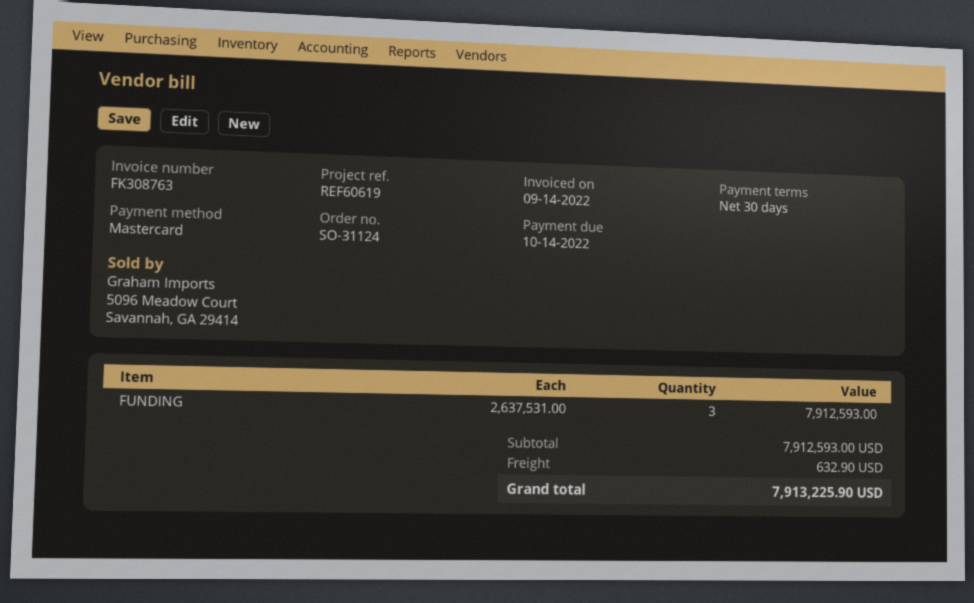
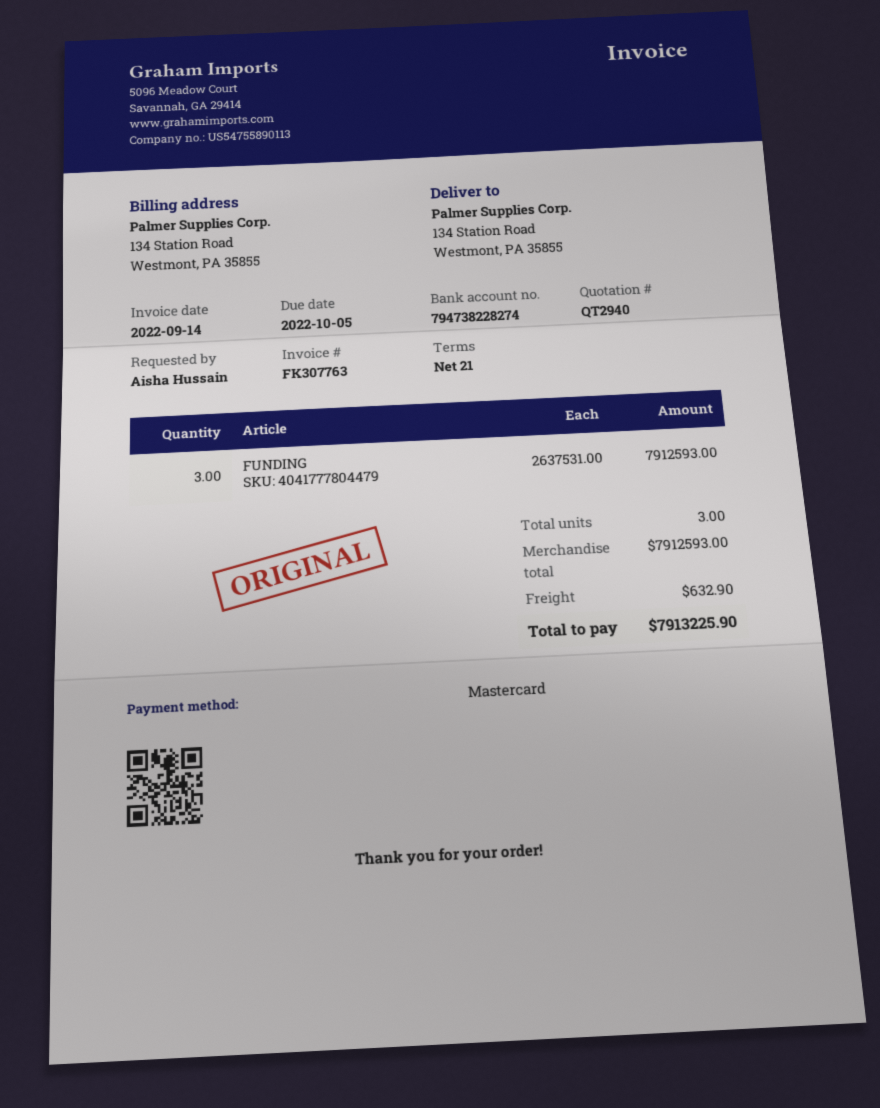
invoice number: FK308763 -> FK307763
payment terms: 30 days -> 21 days
due date: 2022-10-14 -> 2022-10-05

